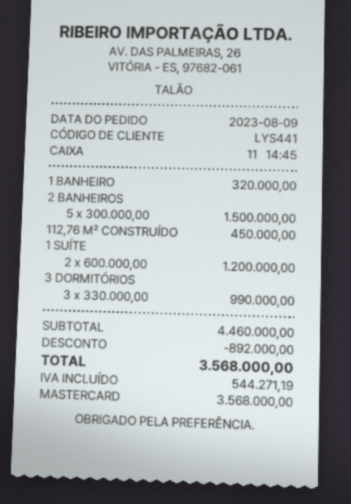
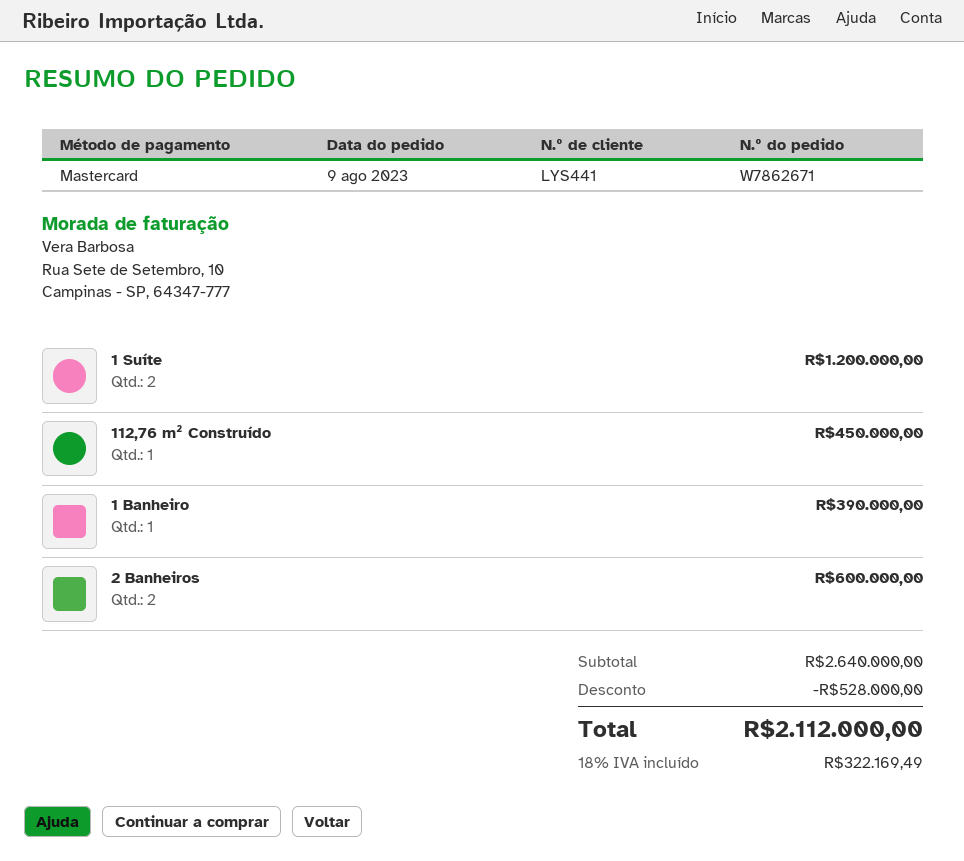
1 BANHEIRO: 1 for 320000.00 -> 1 for 390000.00
2 BANHEIROS: 5 for 1500000.00 -> 2 for 600000.00
3 DORMITÓRIOS: 3 for 990000.00 -> none
subtotal: 4460000.00 -> 2640000.00
discount: 892000.00 -> 528000.00
tax: 544271.19 -> 322169.49
total: 3568000.00 -> 2112000.00

